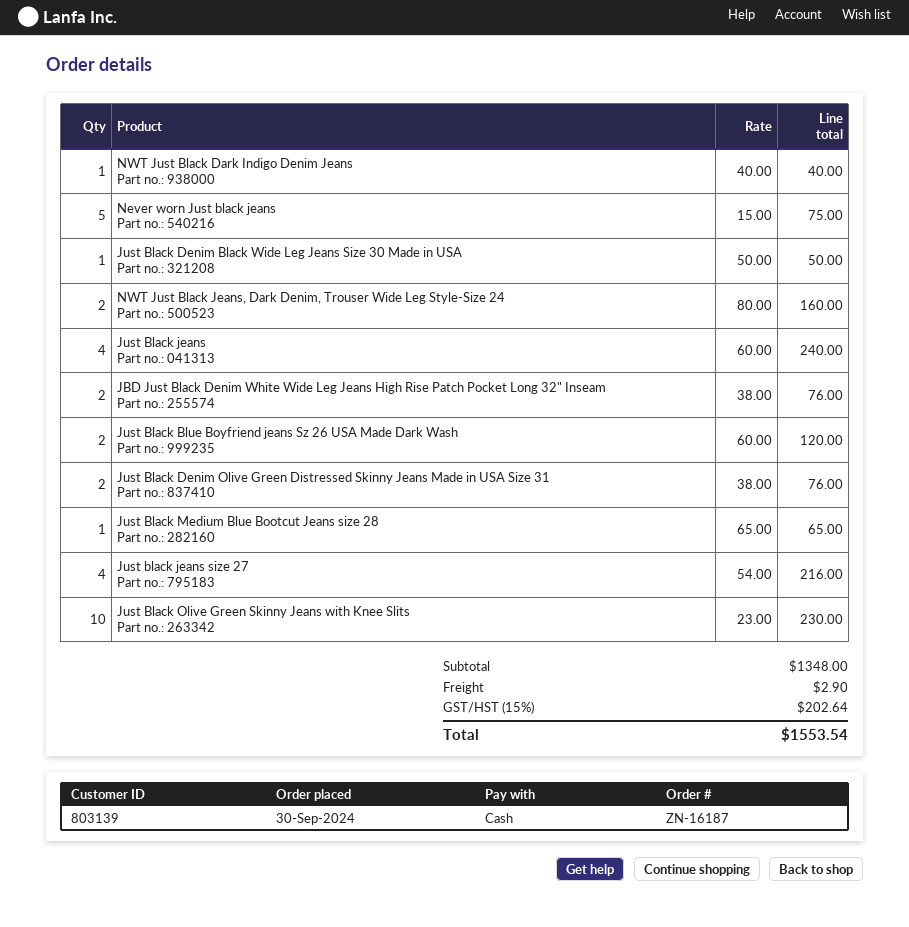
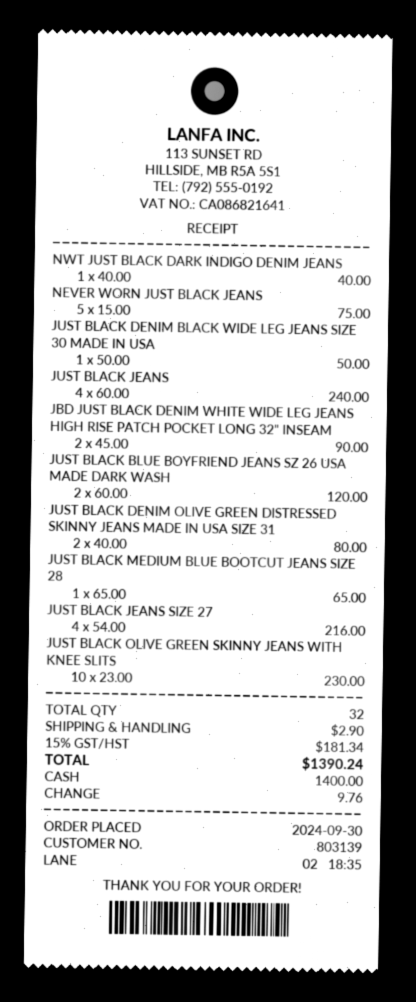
NWT Just Black Jeans, Dark Denim, Trouser Wide Leg Style-Size 24: 2 x 80.00 = 160.00 -> none
JBD Just Black Denim White Wide Leg Jeans High Rise Patch Pocket Long 32" Inseam: 2 x 38.00 = 76.00 -> 2 x 45.00 = 90.00
Just Black Denim Olive Green Distressed Skinny Jeans Made in USA Size 31: 2 x 38.00 = 76.00 -> 2 x 40.00 = 80.00
tax: 15% = 202.64 -> 15% = 181.34
total: 1553.54 -> 1390.24

